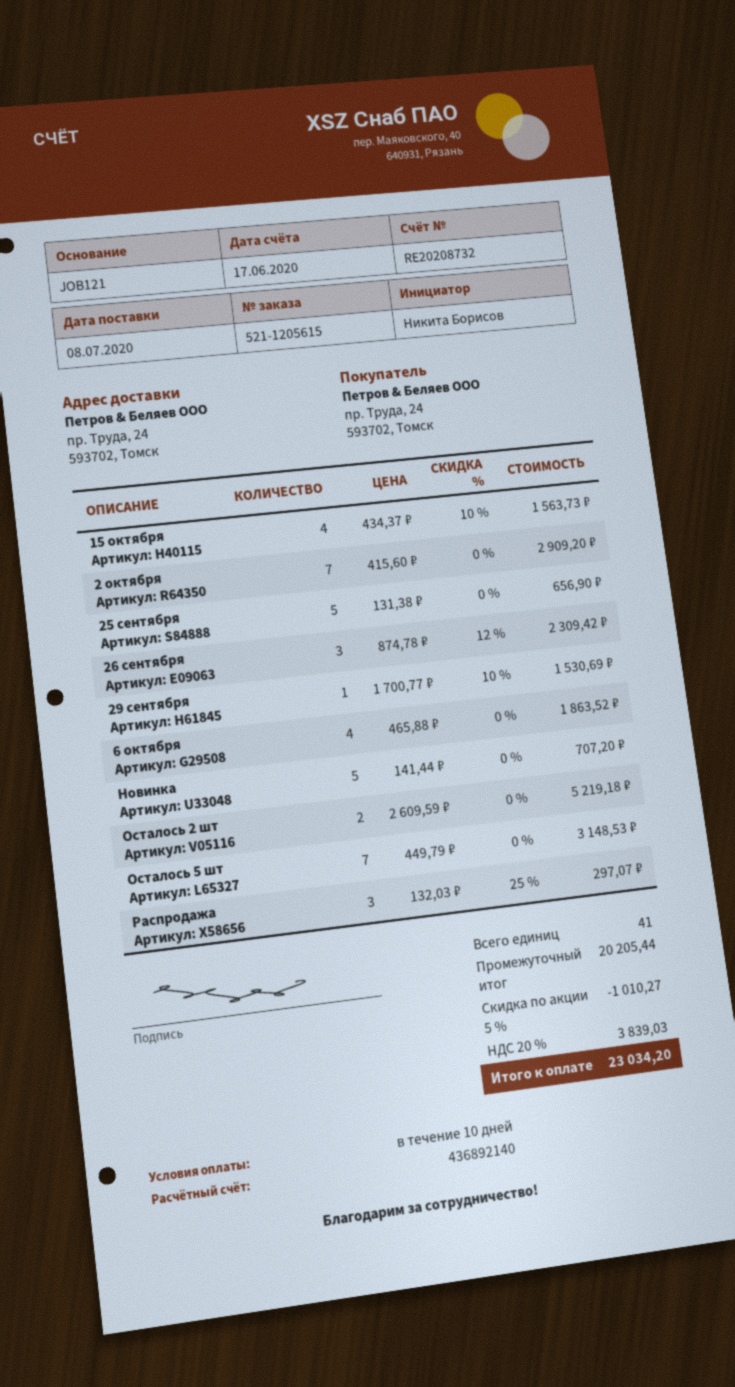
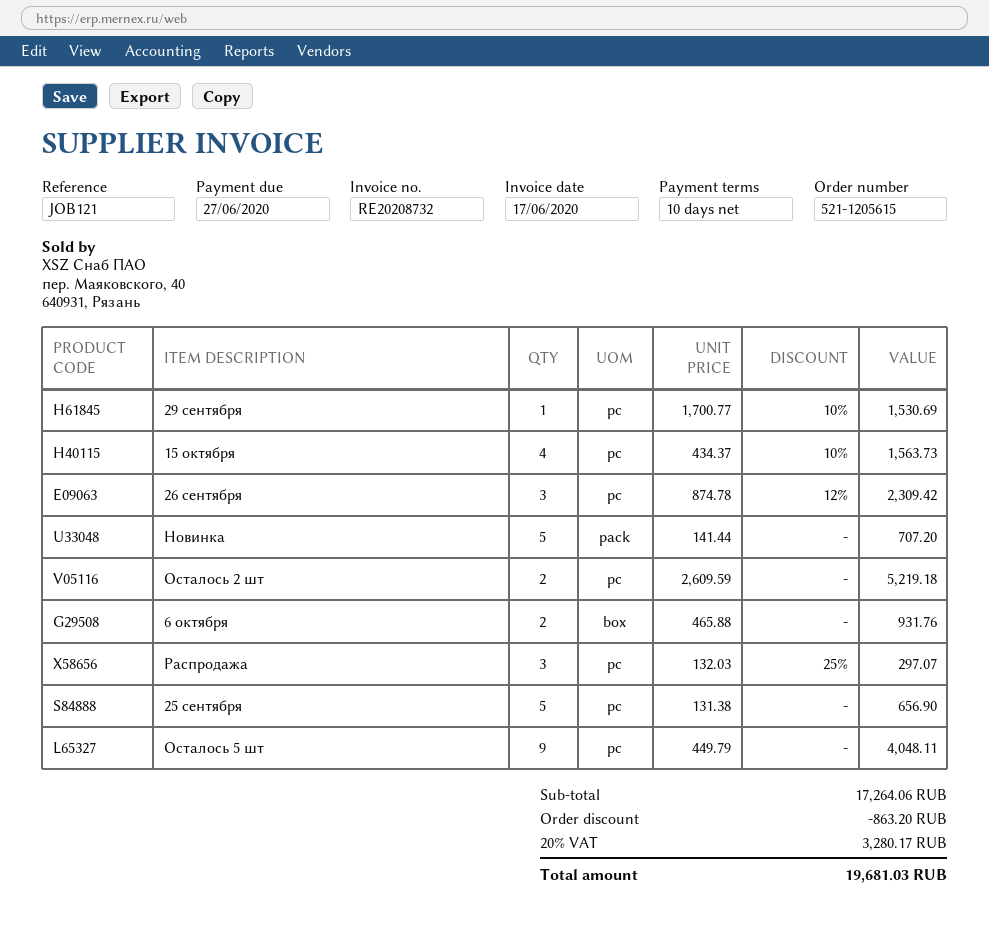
2 октября: 7 x 415.60 = 2909.20 -> none
6 октября: 4 x 465.88 = 1863.52 -> 2 x 465.88 = 931.76
Осталось 5 шт: 7 x 449.79 = 3148.53 -> 9 x 449.79 = 4048.11
subtotal: 20205.44 -> 17264.06
discount: 1010.27 -> 863.20
tax: 20% = 3839.03 -> 20% = 3280.17
total: 23034.20 -> 19681.03

